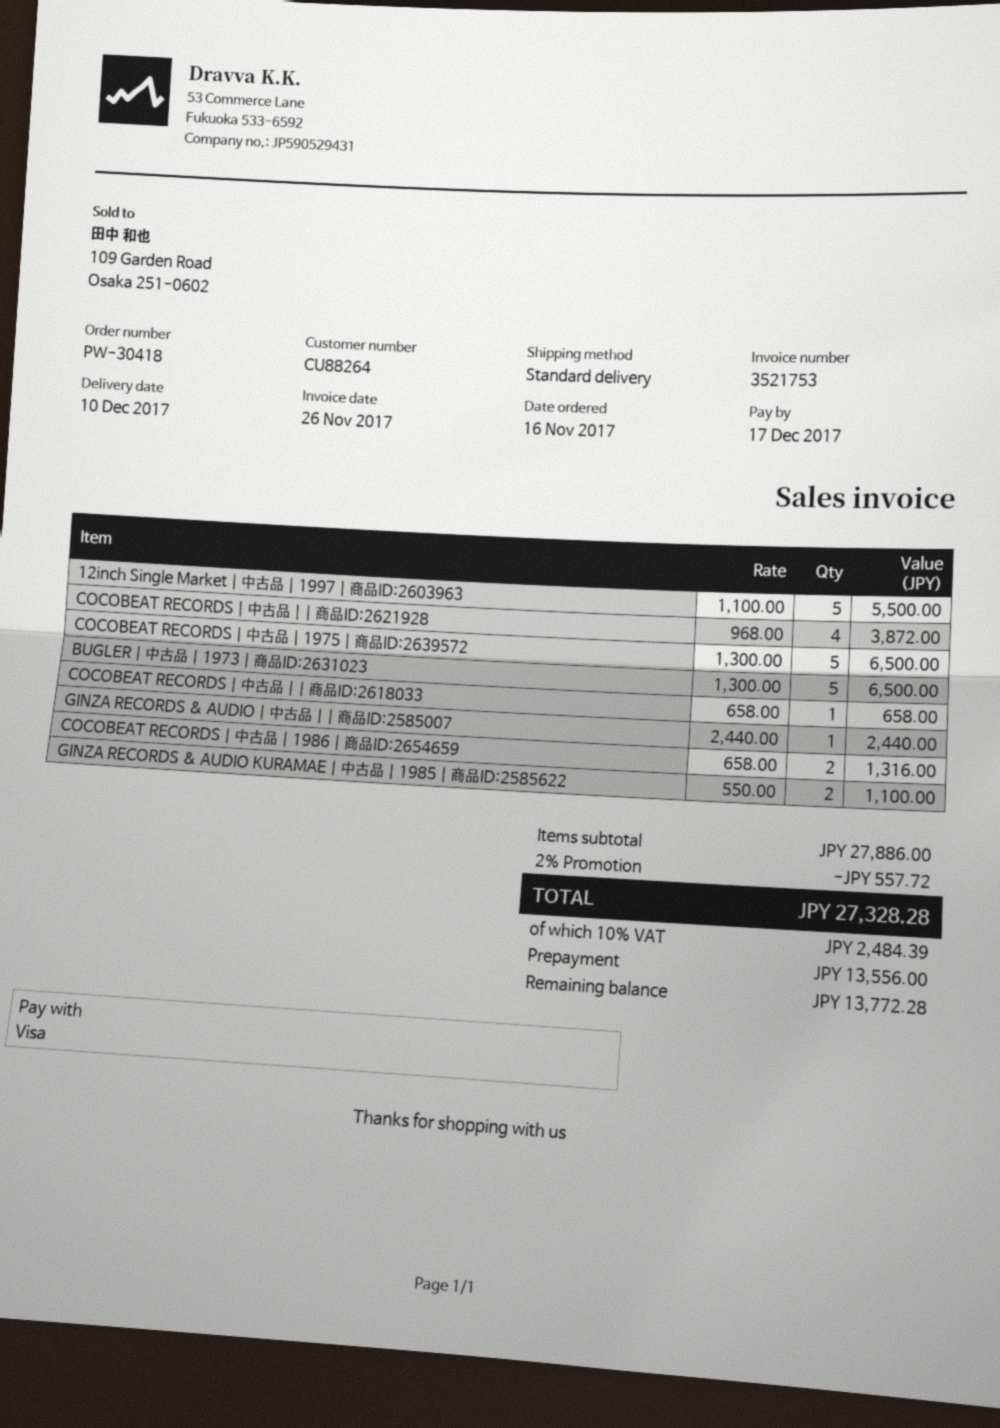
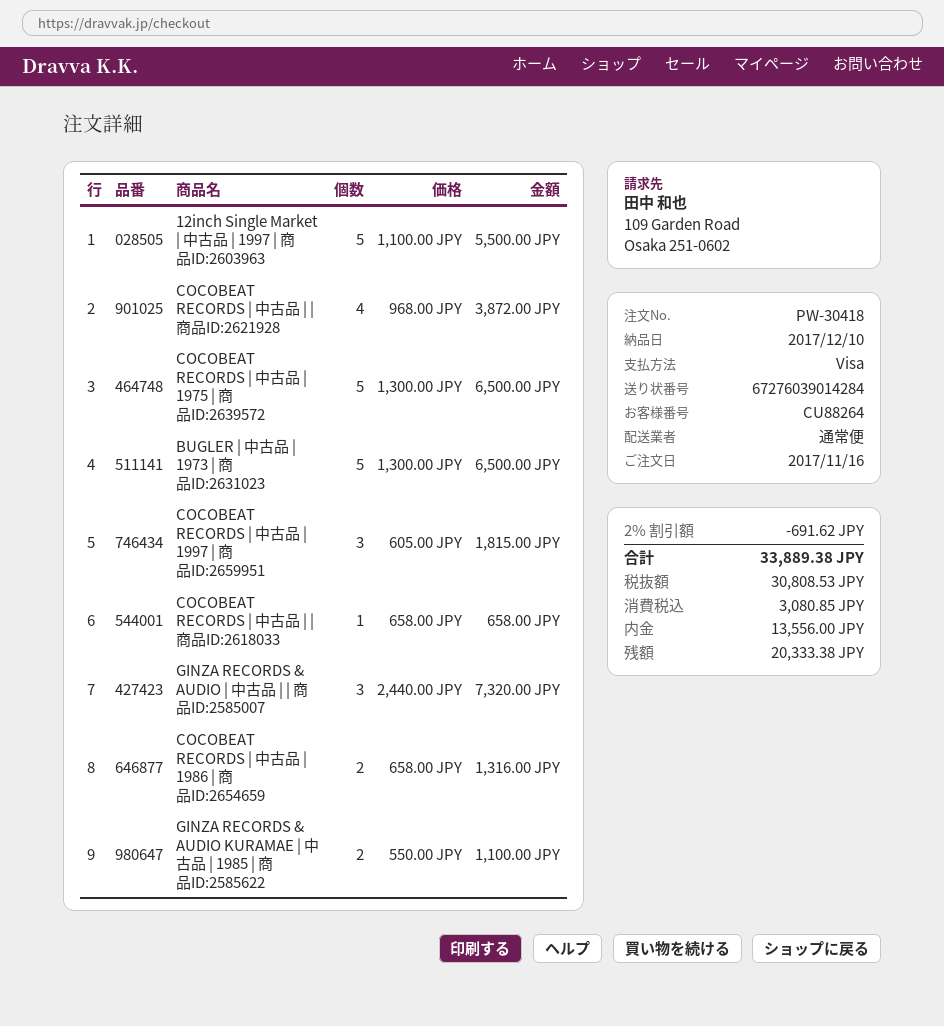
GINZA RECORDS & AUDIO | 中古品 | | 商品ID:2585007: 1 x 2440.00 = 2440.00 -> 3 x 2440.00 = 7320.00
COCOBEAT RECORDS | 中古品 | 1997 | 商品ID:2659951: none -> 3 x 605.00 = 1815.00
discount: 2% = 557.72 -> 2% = 691.62
tax: 2484.39 -> 3080.85
total: 27328.28 -> 33889.38
balance: 13772.28 -> 20333.38

